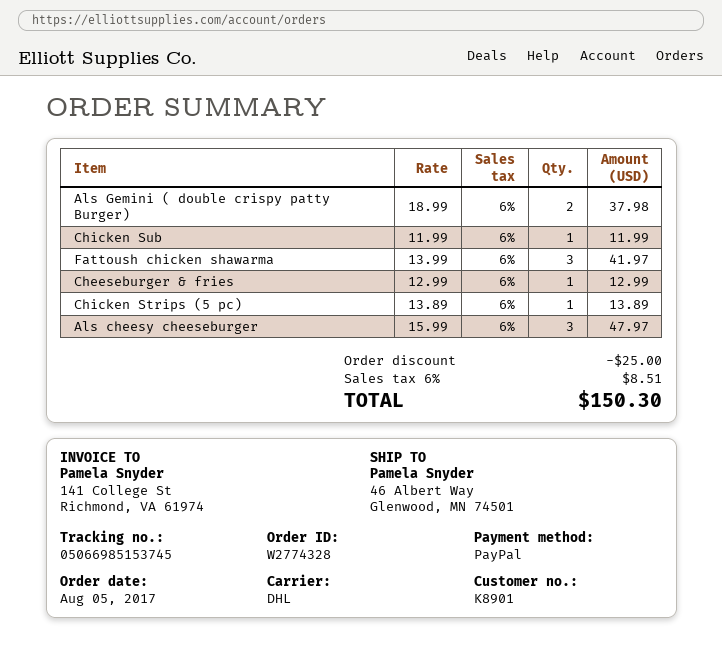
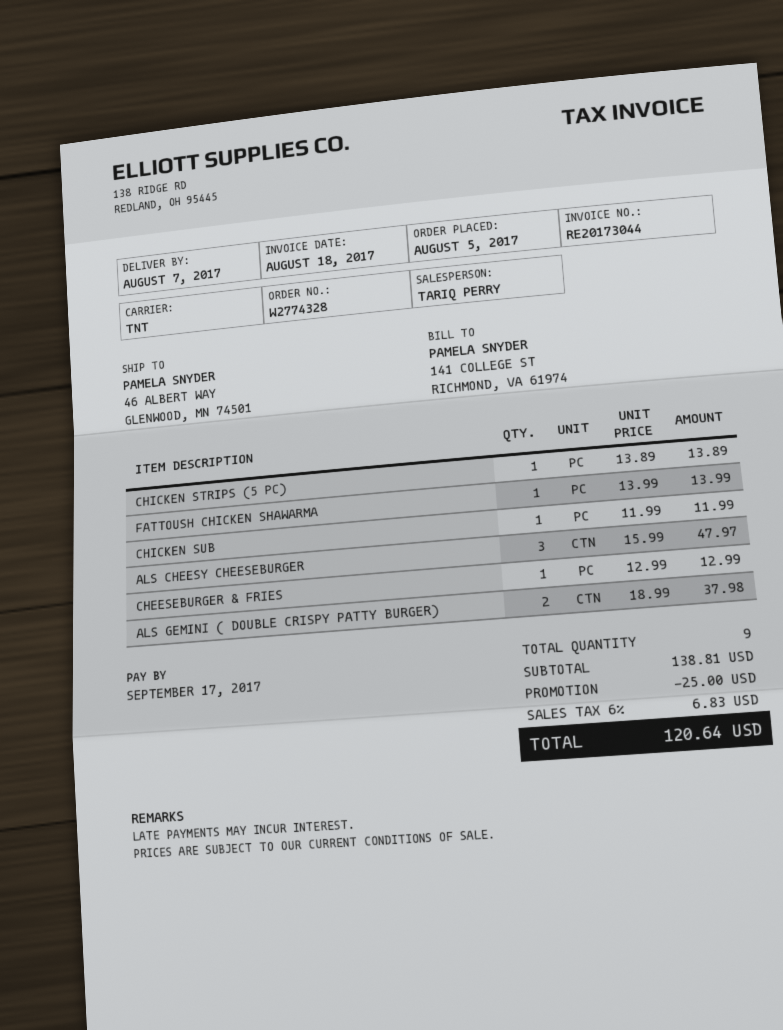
shipping method: DHL -> TNT
Fattoush chicken shawarma: 3 x 13.99 = 41.97 -> 1 x 13.99 = 13.99
tax: 6% = 8.51 -> 6% = 6.83
total: 150.30 -> 120.64

